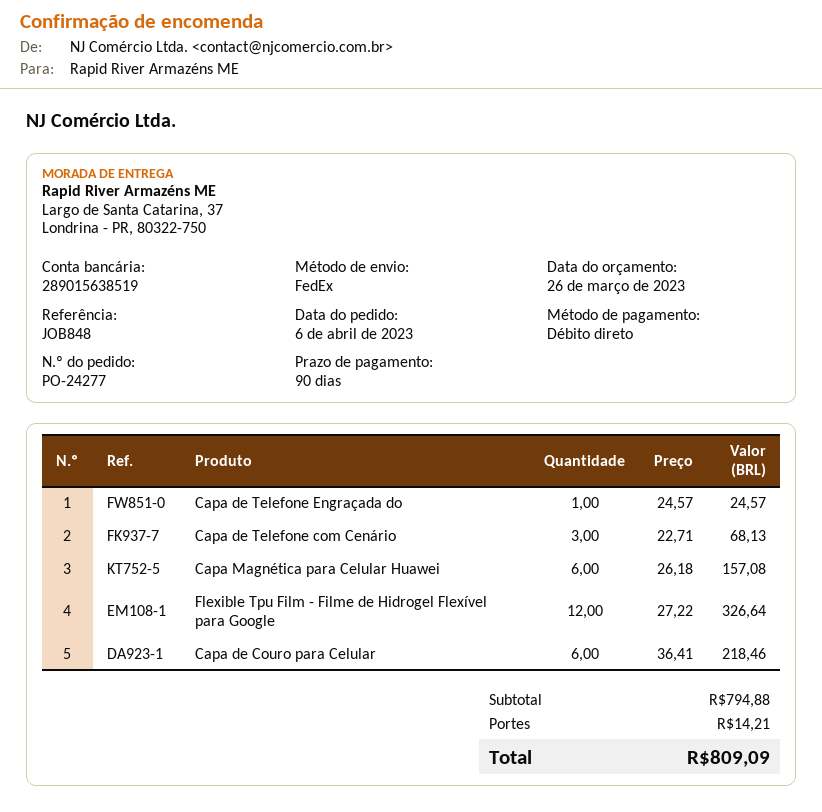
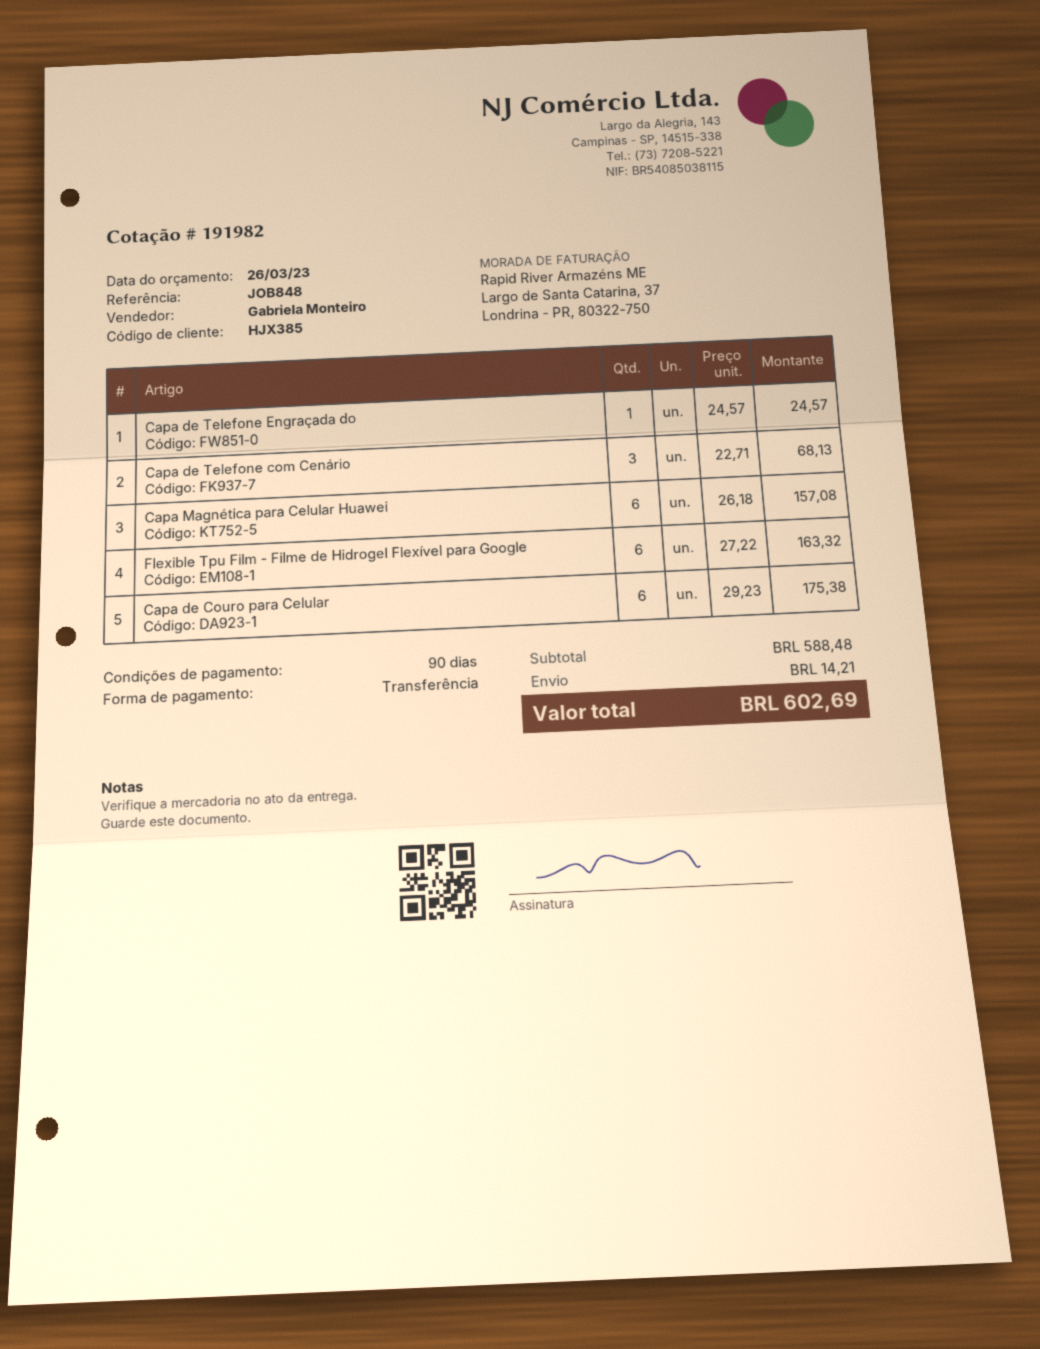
payment method: direct debit -> bank transfer
Flexible Tpu Film - Filme de Hidrogel Flexível para Google: 12 x 27.22 = 326.64 -> 6 x 27.22 = 163.32
Capa de Couro para Celular: 6 x 36.41 = 218.46 -> 6 x 29.23 = 175.38
subtotal: 794.88 -> 588.48
total: 809.09 -> 602.69

